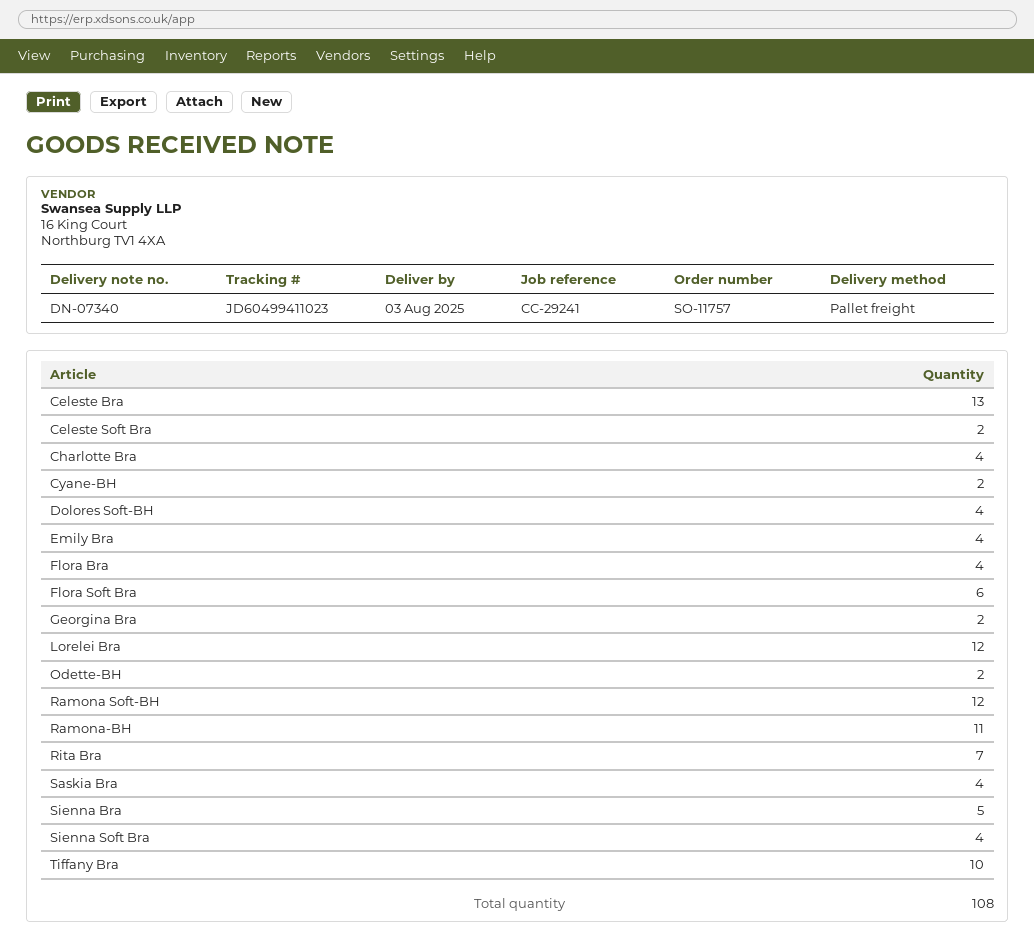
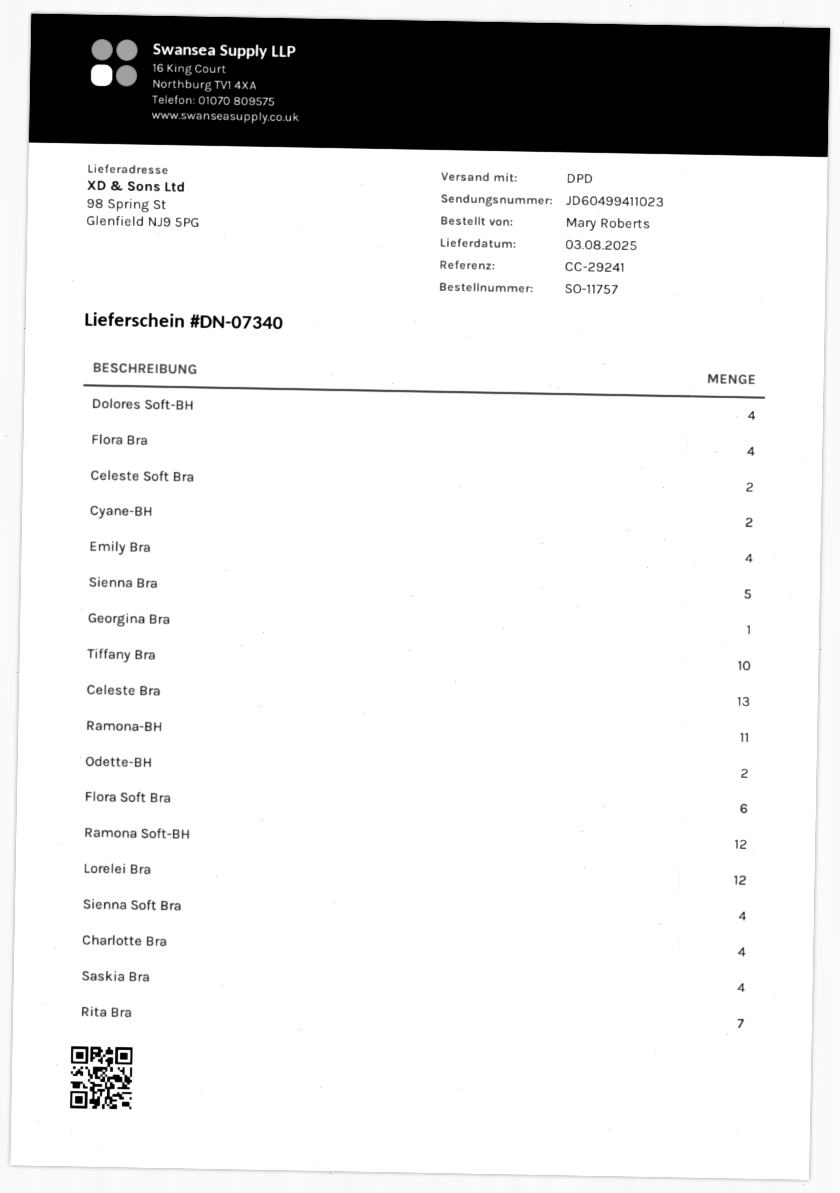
shipping method: pallet freight -> DPD
Georgina Bra: 2 -> 1

